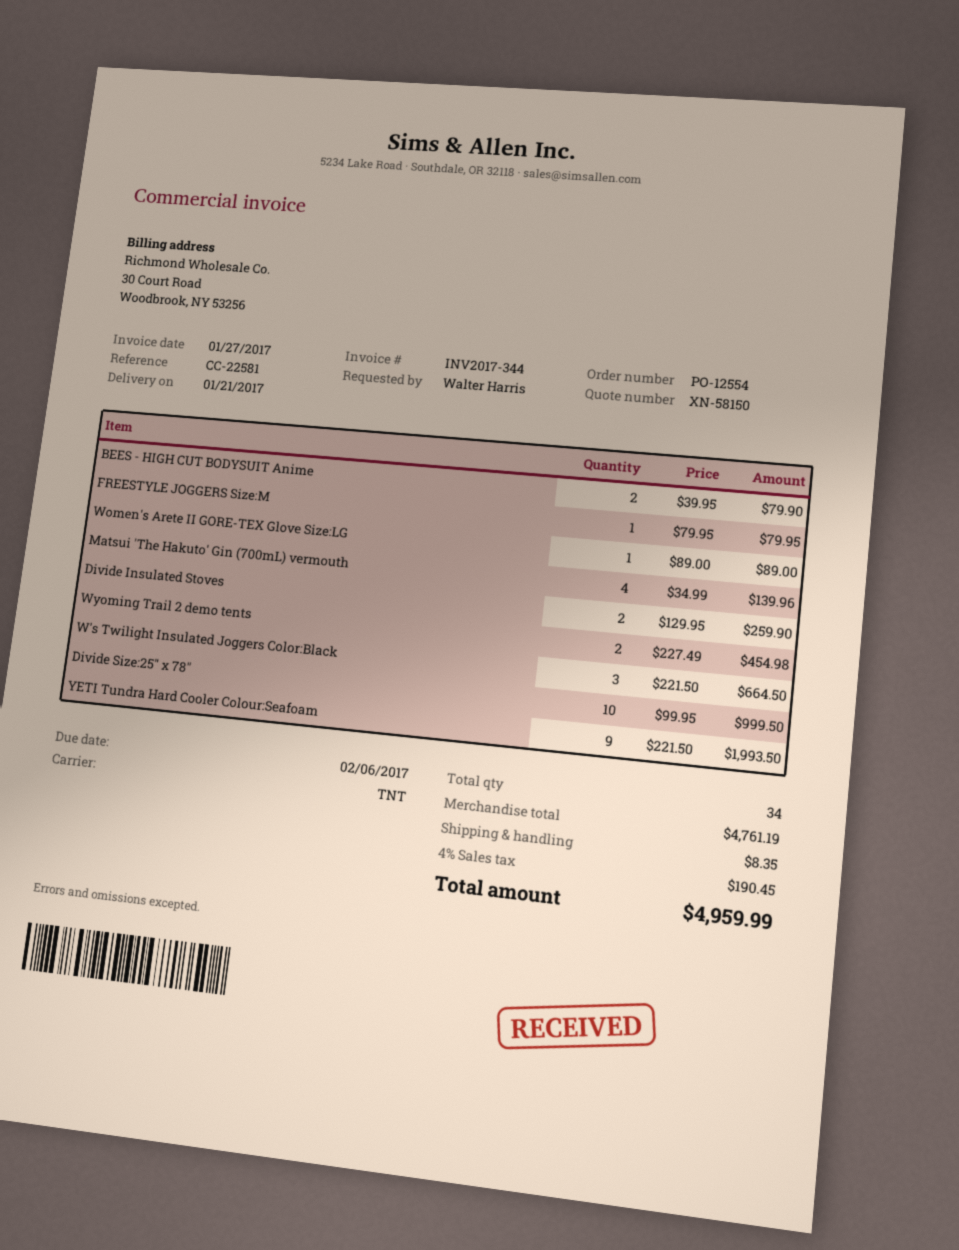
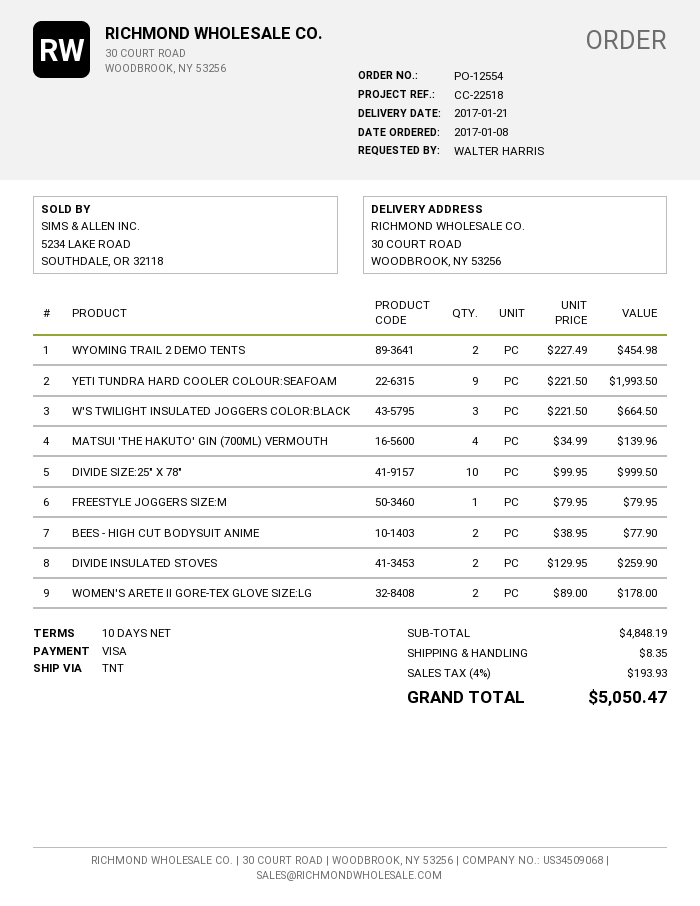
reference: CC-22581 -> CC-22518
BEES - HIGH CUT BODYSUIT Anime: 2 x 39.95 = 79.90 -> 2 x 38.95 = 77.90
Women's Arete II GORE-TEX Glove Size:LG: 1 x 89.00 = 89.00 -> 2 x 89.00 = 178.00
subtotal: 4761.19 -> 4848.19
tax: 4% = 190.45 -> 4% = 193.93
total: 4959.99 -> 5050.47

